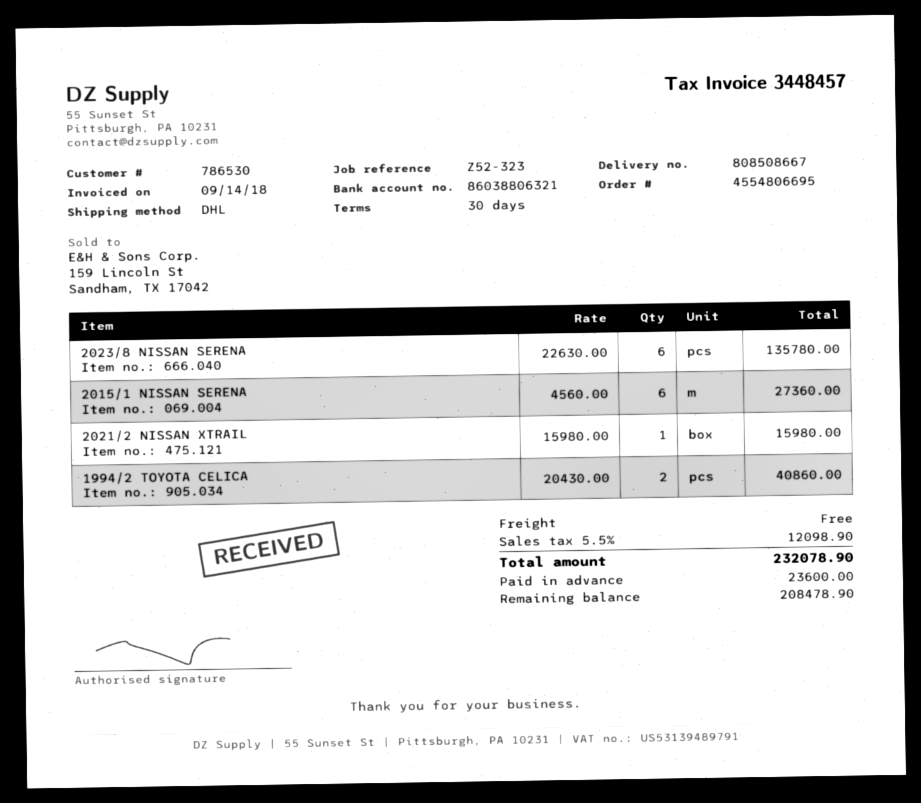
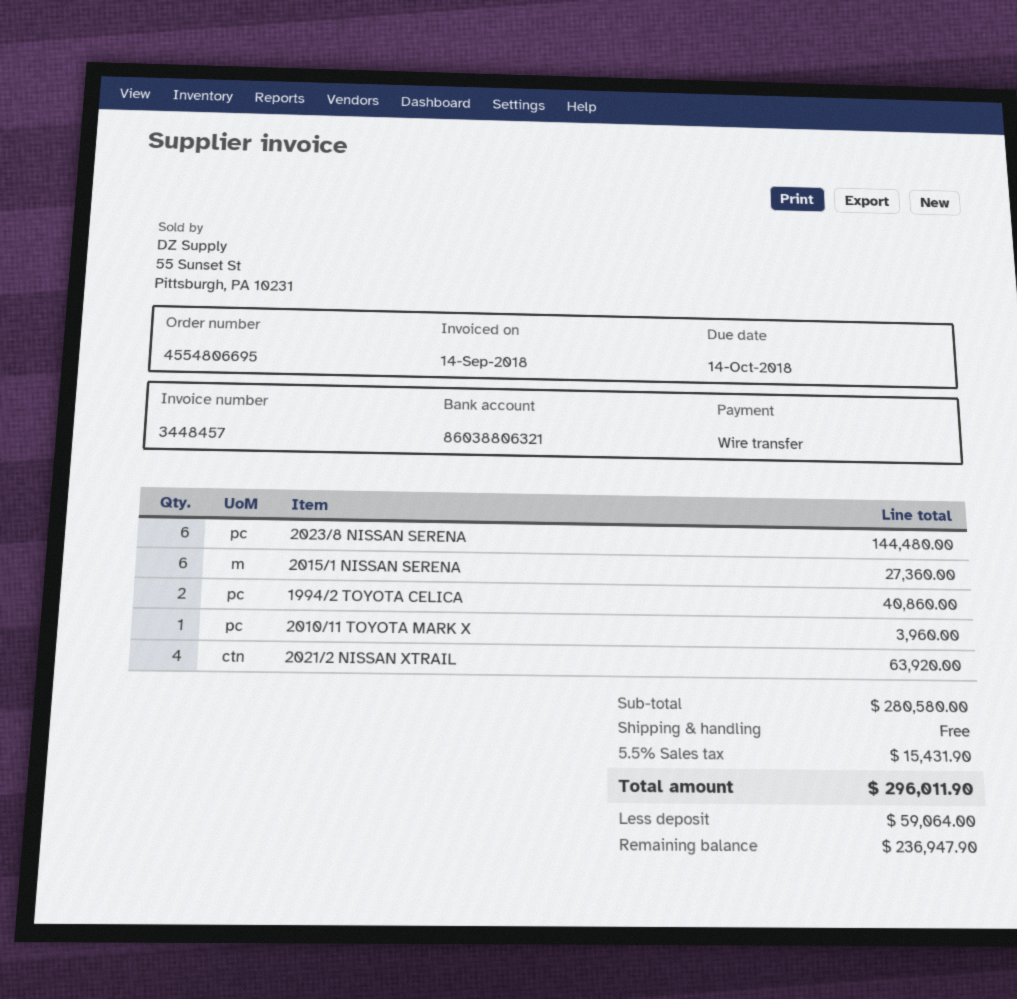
2023/8 NISSAN SERENA: 6 for 135780.00 -> 6 for 144480.00
2021/2 NISSAN XTRAIL: 1 for 15980.00 -> 4 for 63920.00
2010/11 TOYOTA MARK X: none -> 1 for 3960.00
tax: 5.5% = 12098.90 -> 5.5% = 15431.90
total: 232078.90 -> 296011.90
deposit: 23600.00 -> 59064.00
balance: 208478.90 -> 236947.90

